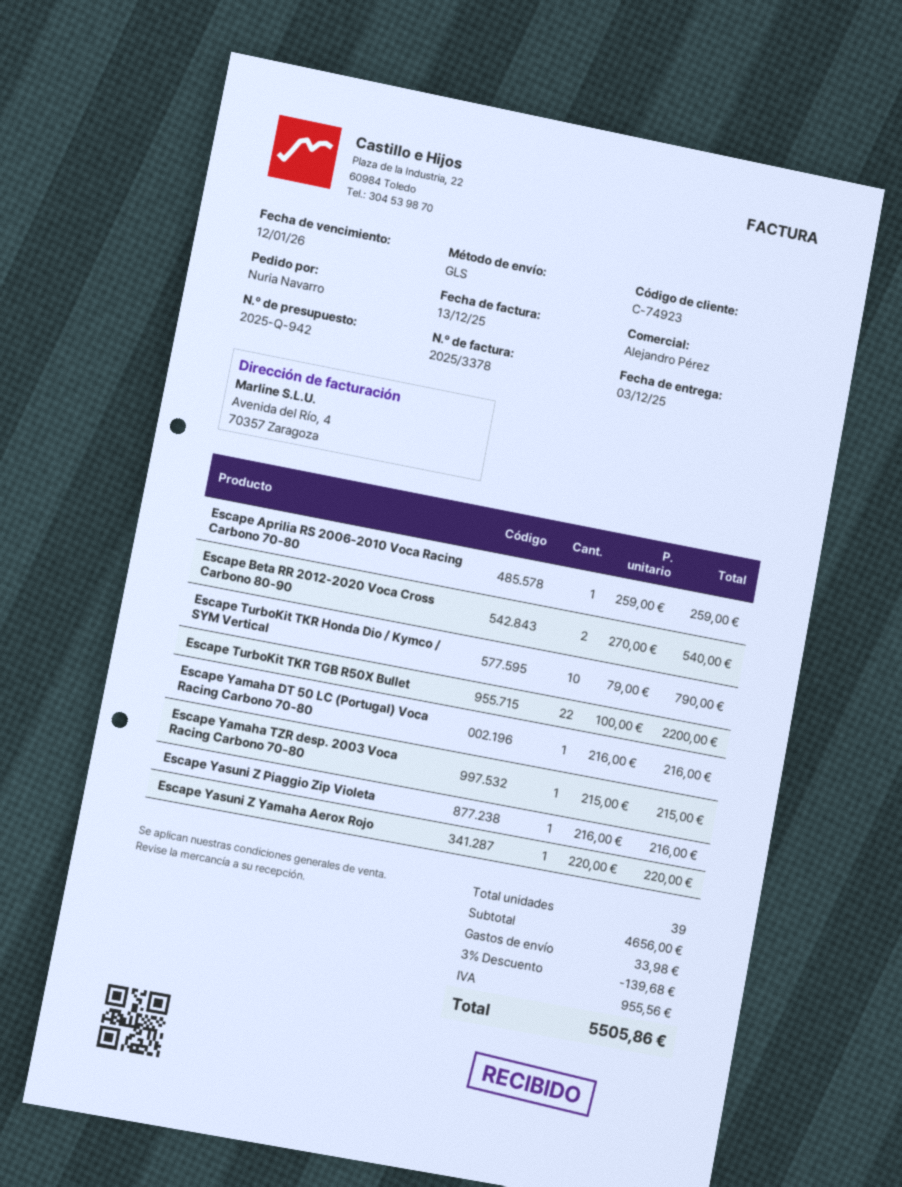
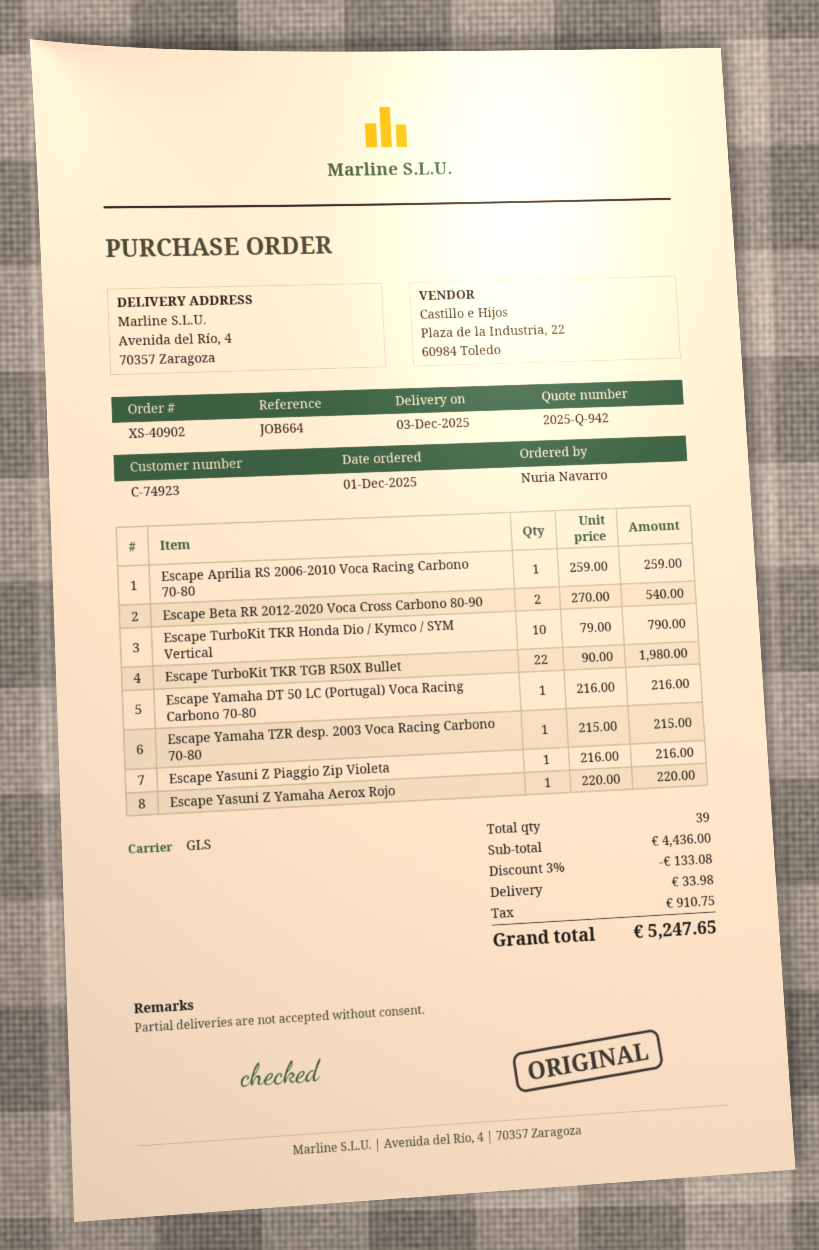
Escape TurboKit TKR TGB R50X Bullet: 22 x 100.00 = 2200.00 -> 22 x 90.00 = 1980.00
subtotal: 4656.00 -> 4436.00
discount: 3% = 139.68 -> 3% = 133.08
tax: 955.56 -> 910.75
total: 5505.86 -> 5247.65

